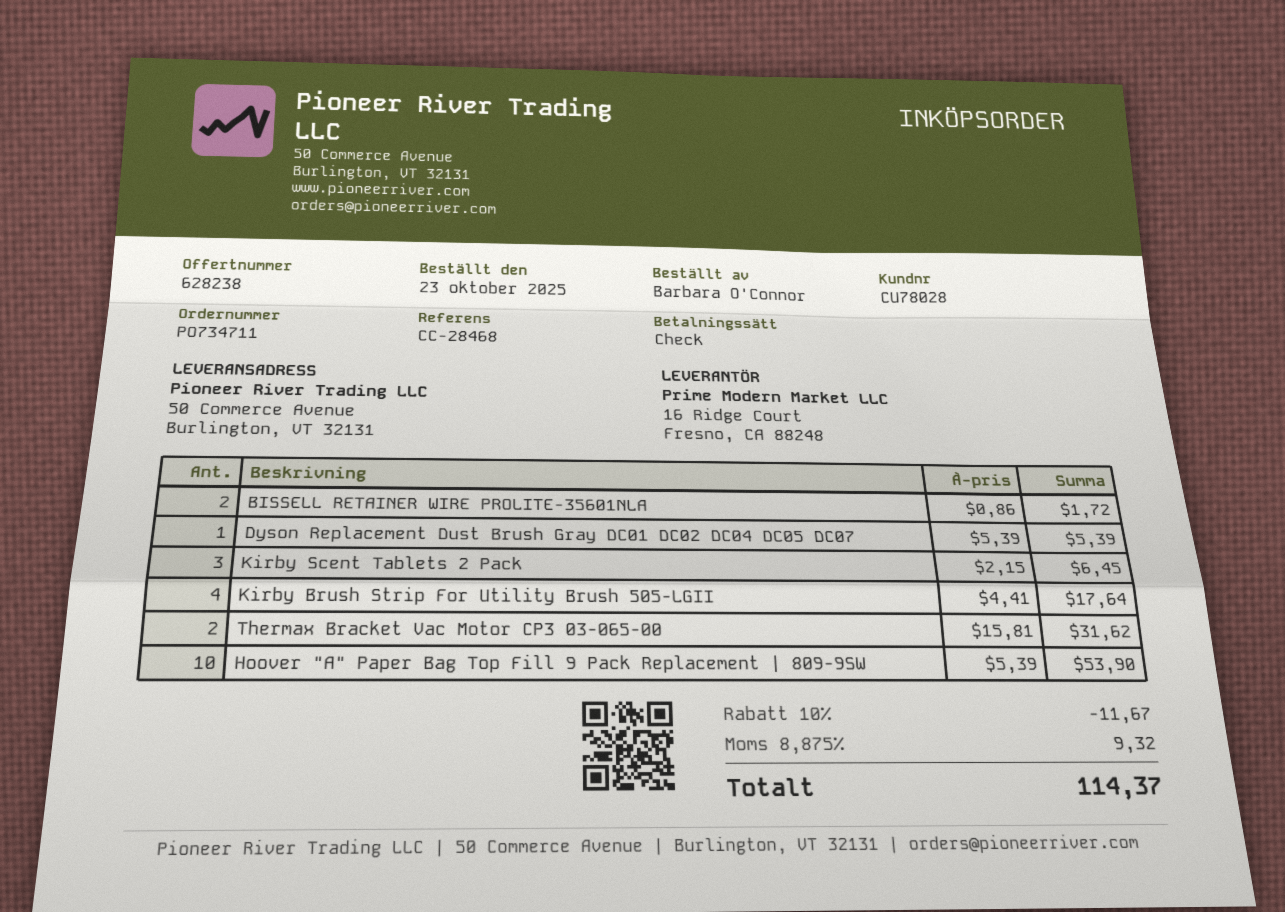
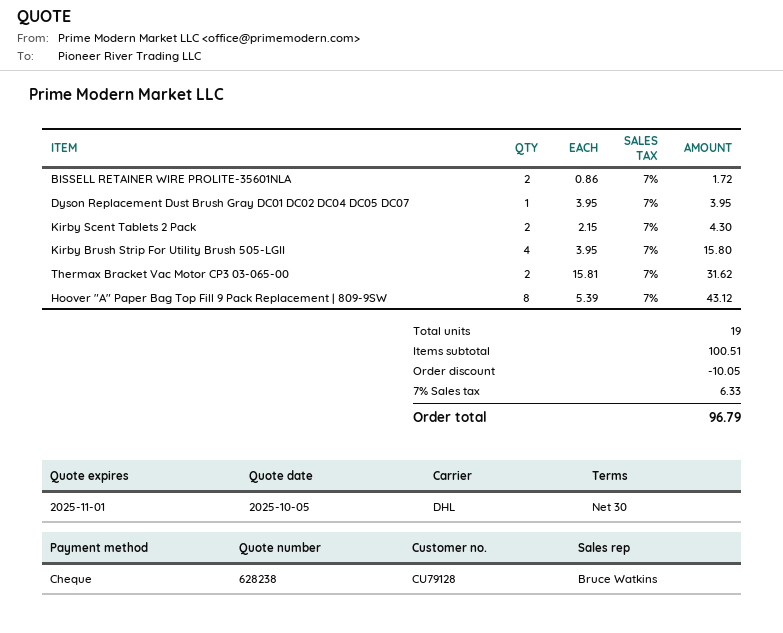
customer number: CU78028 -> CU79128
Dyson Replacement Dust Brush Gray DC01 DC02 DC04 DC05 DC07: 1 x 5.39 = 5.39 -> 1 x 3.95 = 3.95
Kirby Scent Tablets 2 Pack: 3 x 2.15 = 6.45 -> 2 x 2.15 = 4.30
Kirby Brush Strip For Utility Brush 505-LGII: 4 x 4.41 = 17.64 -> 4 x 3.95 = 15.80
Hoover "A" Paper Bag Top Fill 9 Pack Replacement | 809-9SW: 10 x 5.39 = 53.90 -> 8 x 5.39 = 43.12
discount: 11.67 -> 10.05
tax: 8.875% = 9.32 -> 7% = 6.33
total: 114.37 -> 96.79

